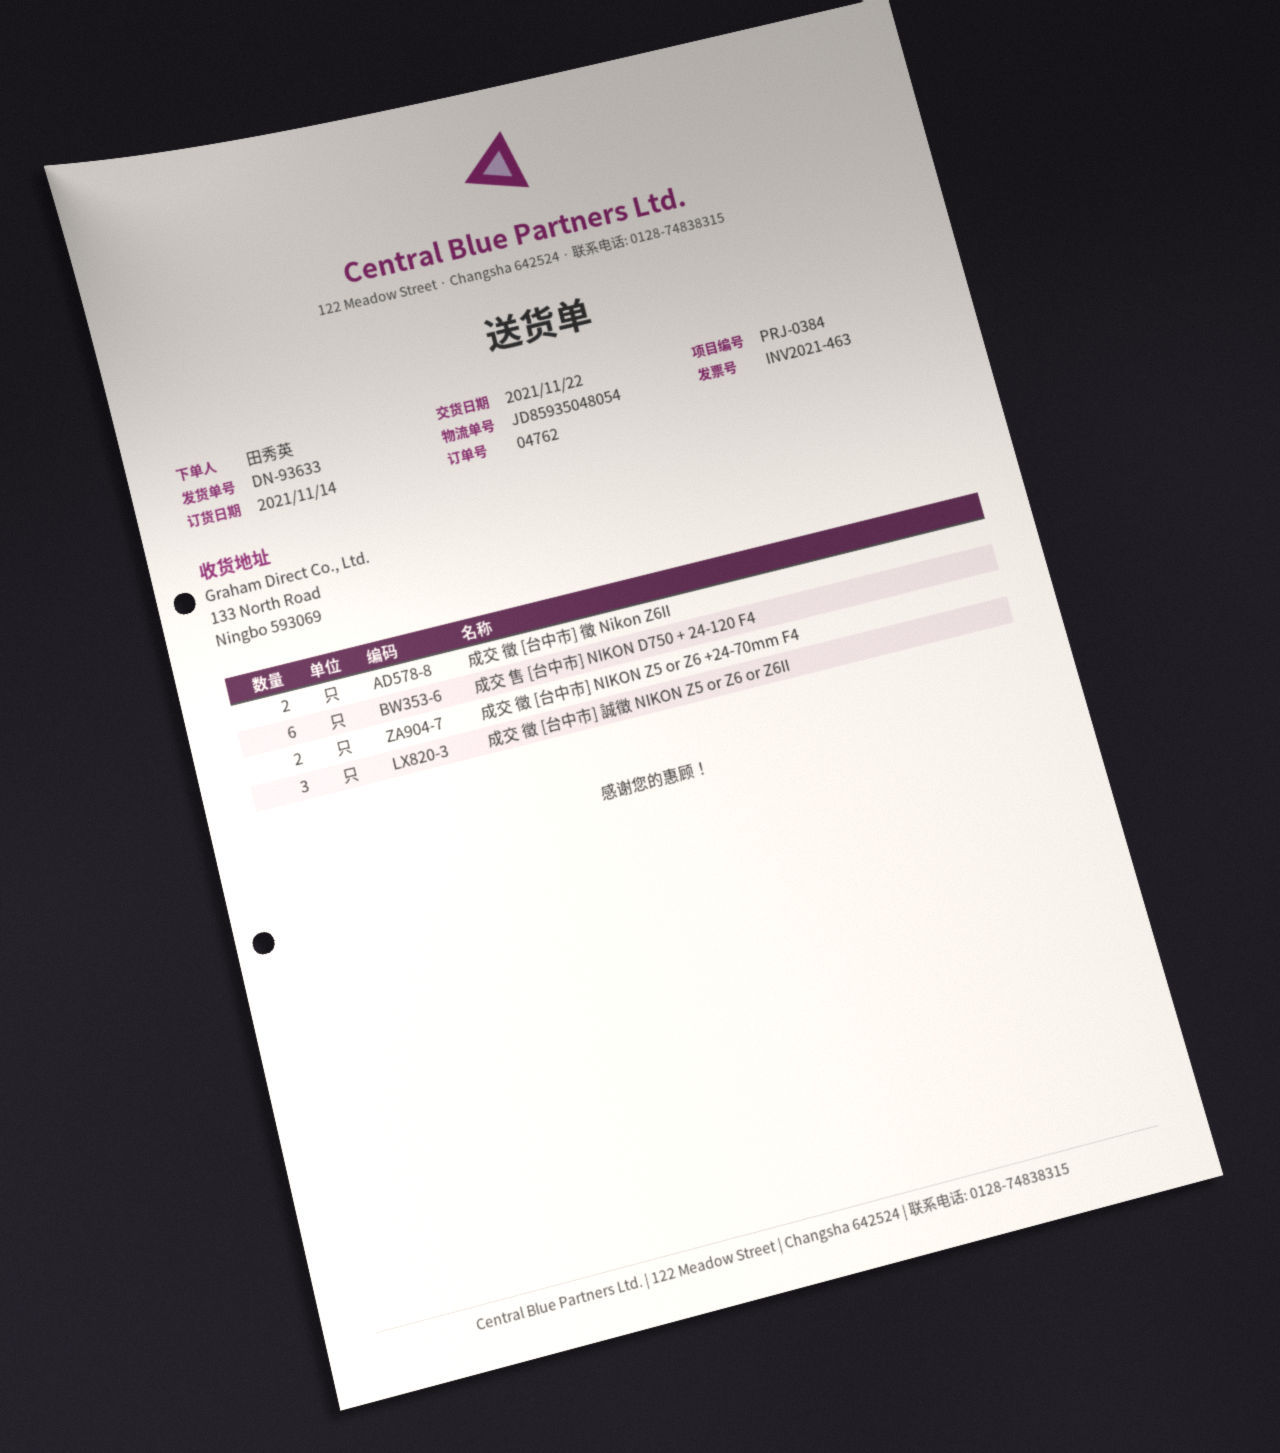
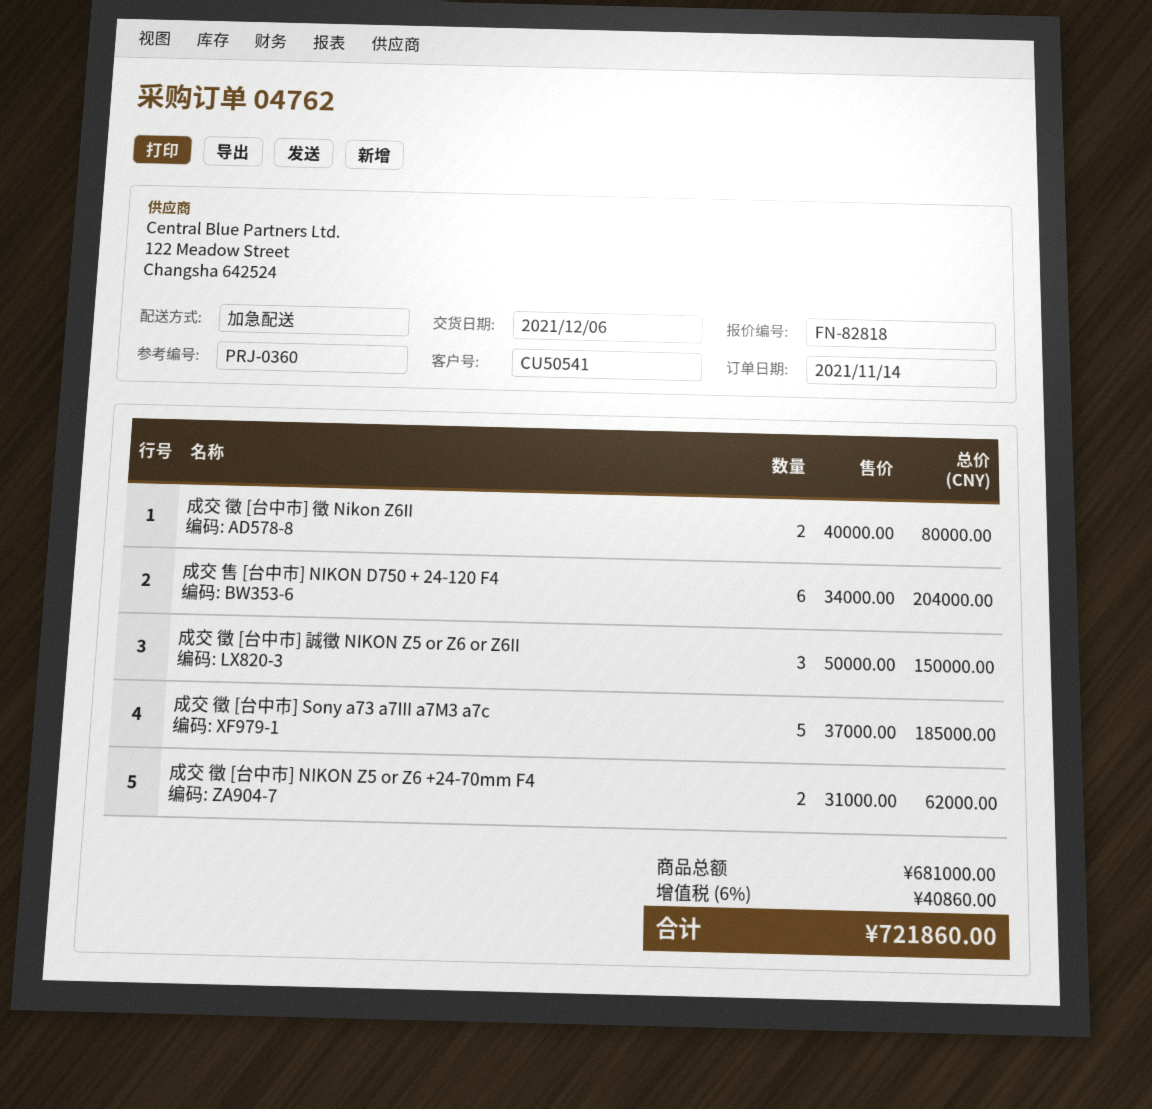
delivery date: 2021-11-22 -> 2021-12-06
reference: PRJ-0384 -> PRJ-0360
成交 徵 [台中市] Sony a73 a7III a7M3 a7c: none -> 5

